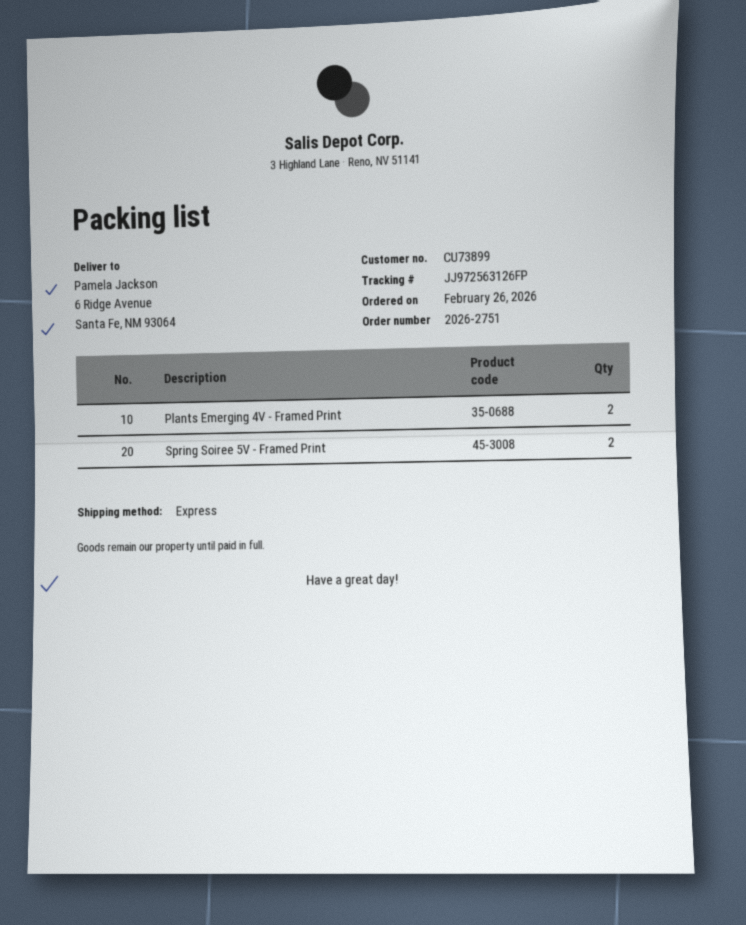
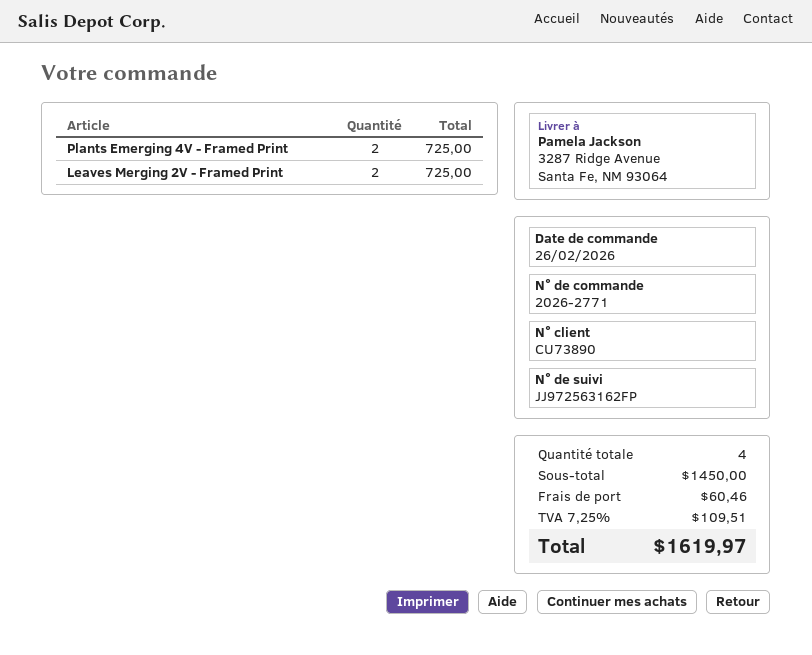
order number: 2026-2751 -> 2026-2771
customer number: CU73899 -> CU73890
tracking number: JJ972563126FP -> JJ972563162FP
ship to: 6 Ridge Avenue, Santa Fe, NM 93064 -> 3287 Ridge Avenue, Santa Fe, NM 93064
Spring Soiree 5V - Framed Print: 2 -> none
Leaves Merging 2V - Framed Print: none -> 2

